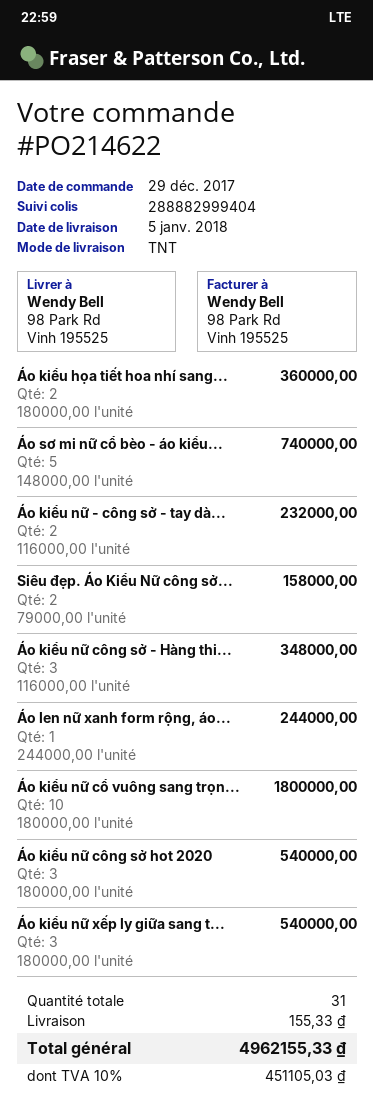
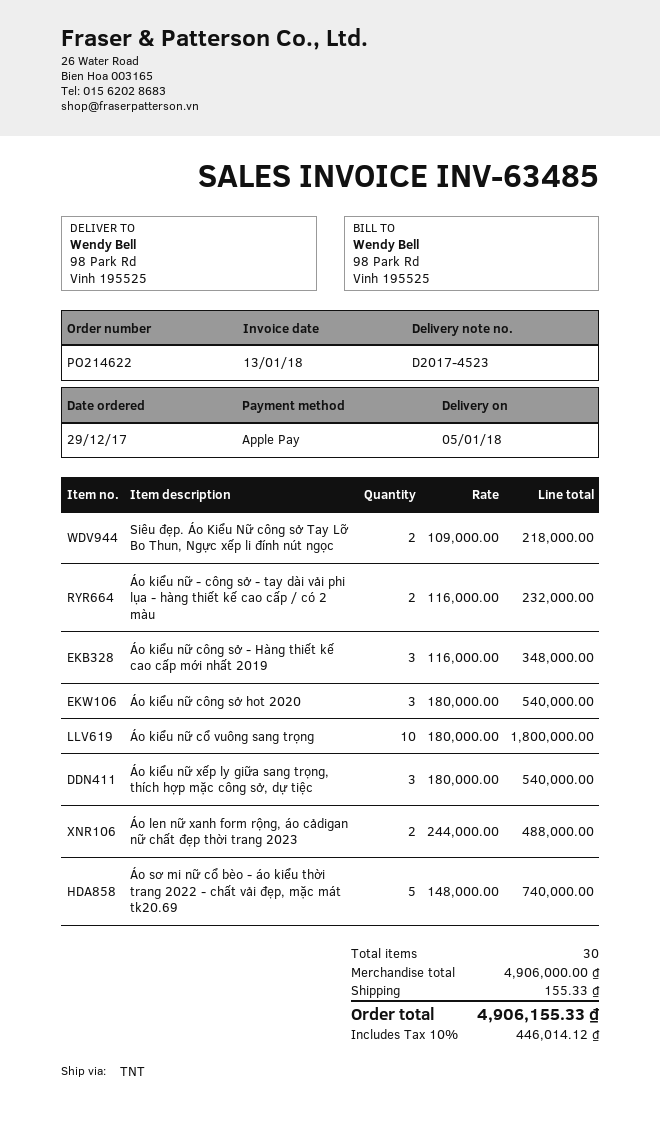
Áo kiểu họa tiết hoa nhí sang...: 2 x 180000.00 = 360000.00 -> none
Siêu đẹp. Áo Kiểu Nữ công sở...: 2 x 79000.00 = 158000.00 -> 2 x 109000.00 = 218000.00
Áo len nữ xanh form rộng, áo...: 1 x 244000.00 = 244000.00 -> 2 x 244000.00 = 488000.00
total quantity: 31 -> 30
tax: 10% = 451105.03 -> 10% = 446014.12
total: 4962155.33 -> 4906155.33

